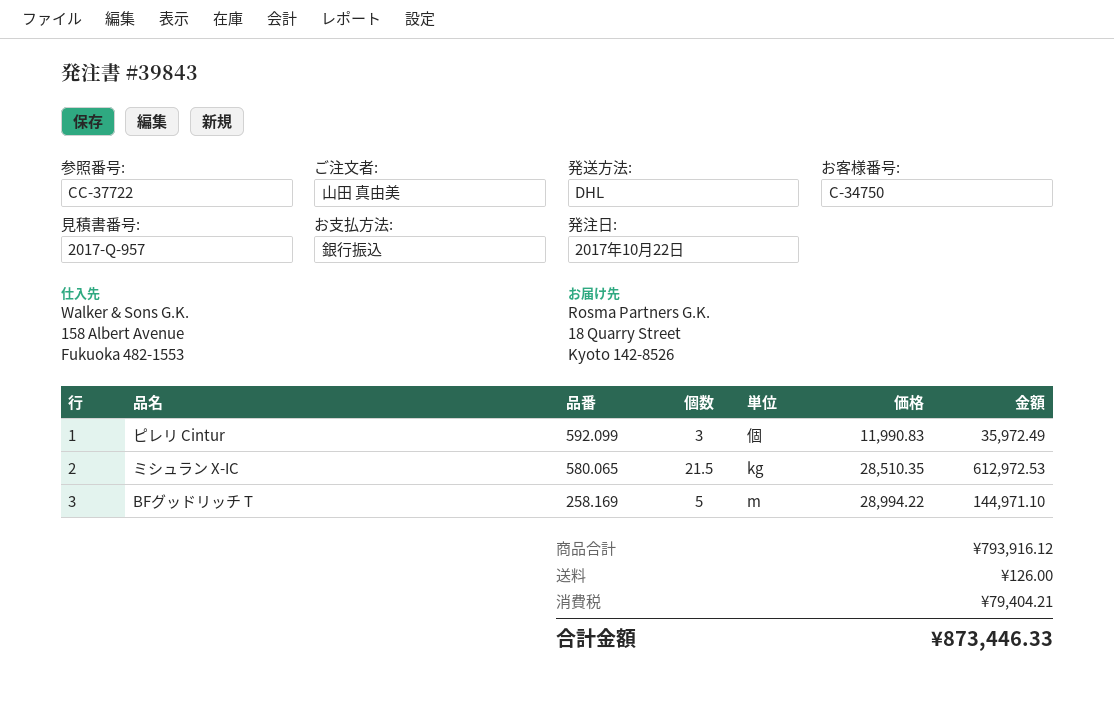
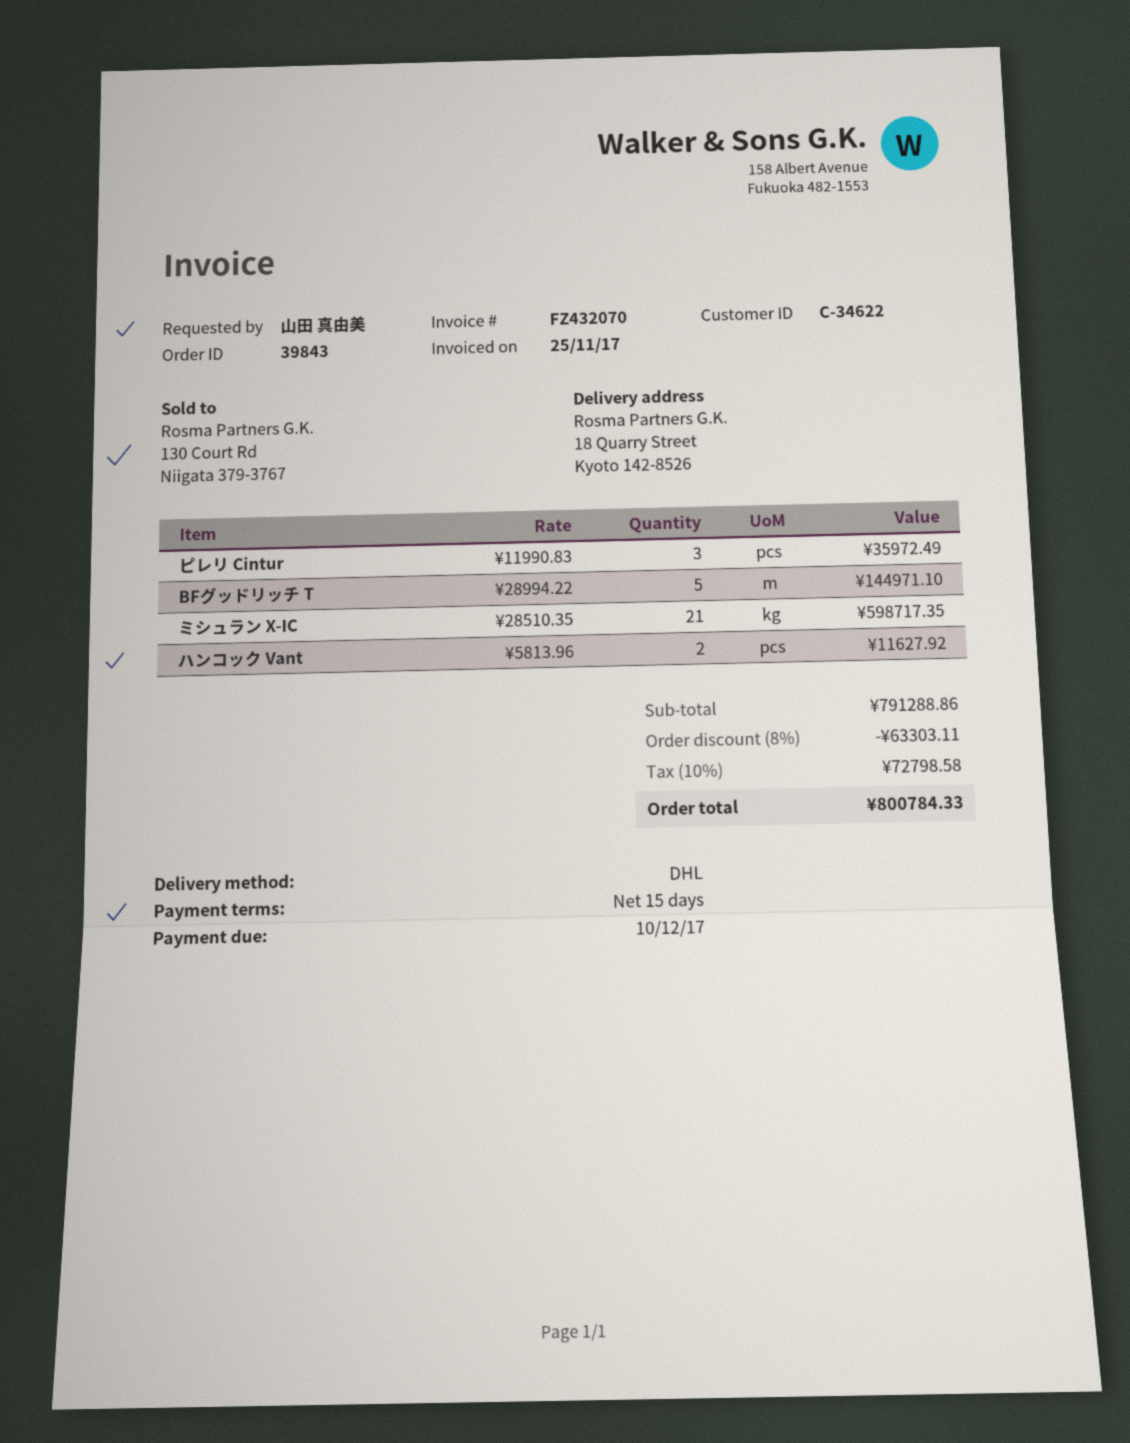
customer number: C-34750 -> C-34622
ミシュラン X-IC: 21.5 x 28510.35 = 612972.53 -> 21 x 28510.35 = 598717.35
ハンコック Vant: none -> 2 x 5813.96 = 11627.92
subtotal: 793916.12 -> 791288.86
discount: none -> 8% = 63303.11
shipping: 126.00 -> none
tax: 79404.21 -> 72798.58
total: 873446.33 -> 800784.33

